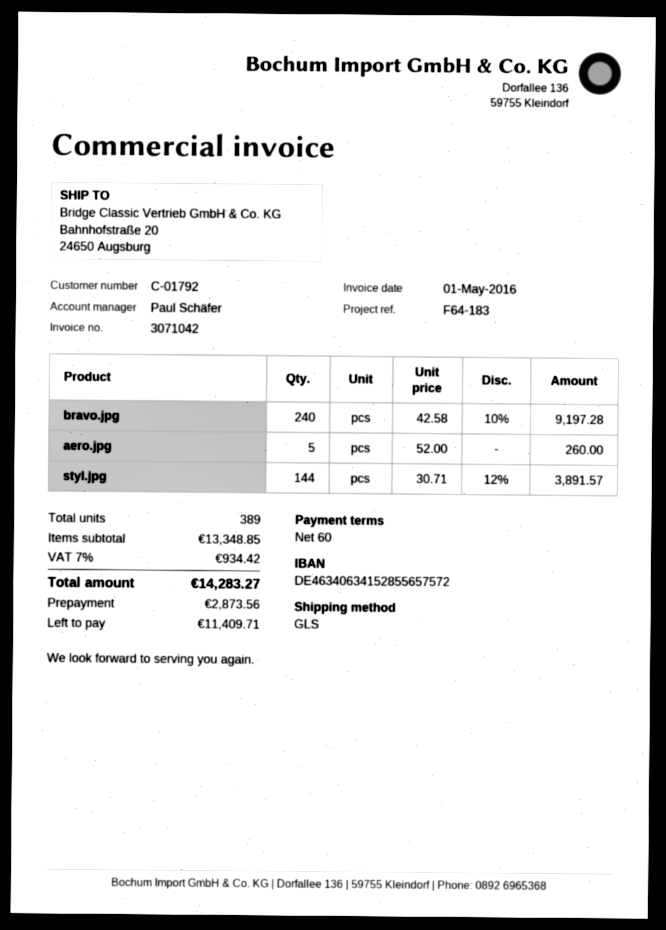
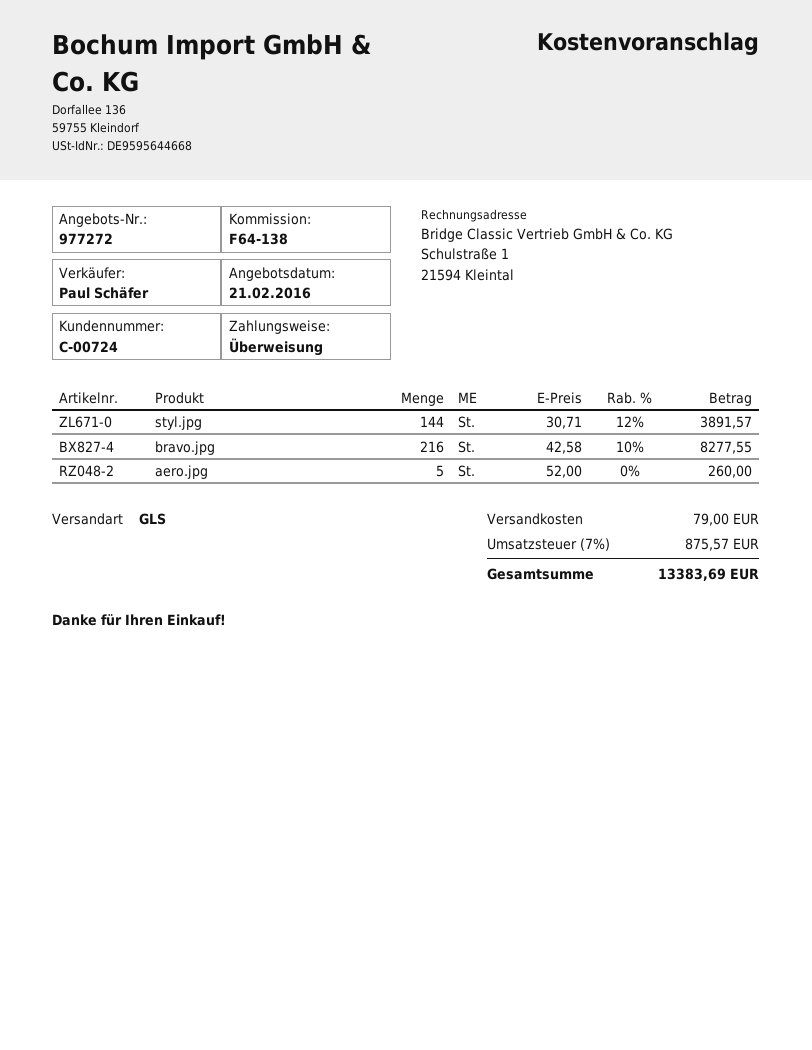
customer number: C-01792 -> C-00724
reference: F64-183 -> F64-138
bravo.jpg: 240 x 42.58 - 10% = 9197.28 -> 216 x 42.58 - 10% = 8277.55
shipping: none -> 79.00
tax: 7% = 934.42 -> 7% = 875.57
total: 14283.27 -> 13383.69

